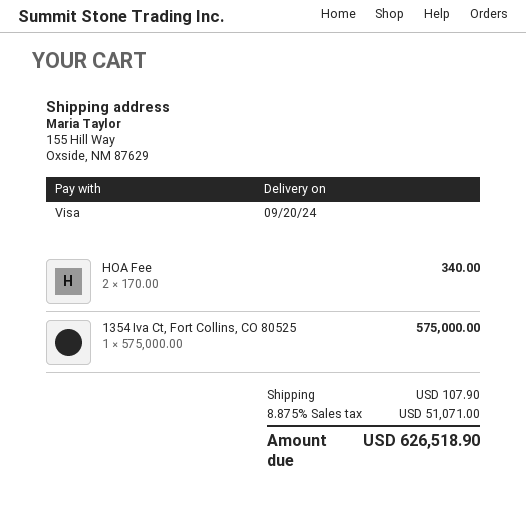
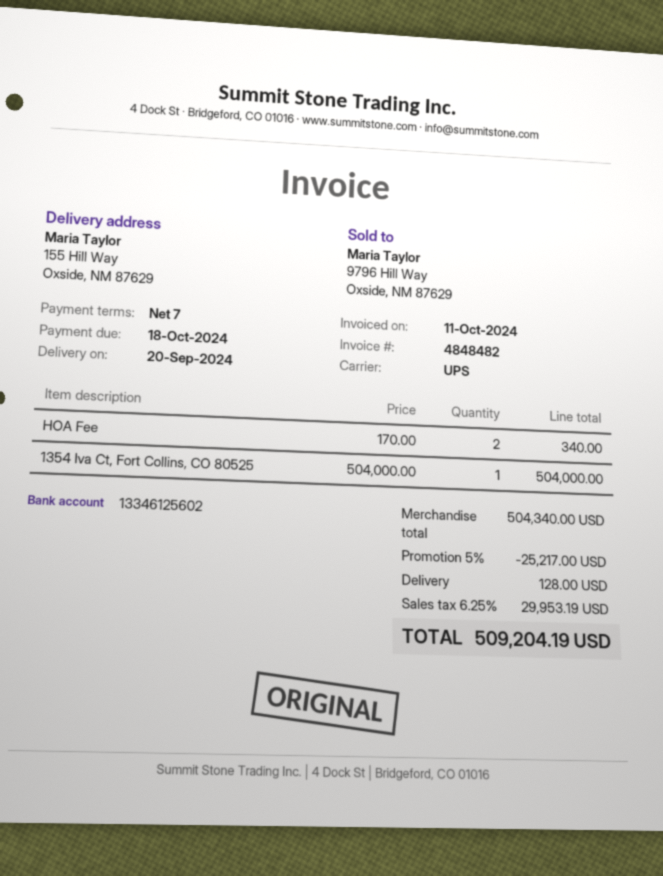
1354 Iva Ct, Fort Collins, CO 80525: 1 x 575000.00 = 575000.00 -> 1 x 504000.00 = 504000.00
discount: none -> 5% = 25217.00
shipping: 107.90 -> 128.00
tax: 8.875% = 51071.00 -> 6.25% = 29953.19
total: 626518.90 -> 509204.19

